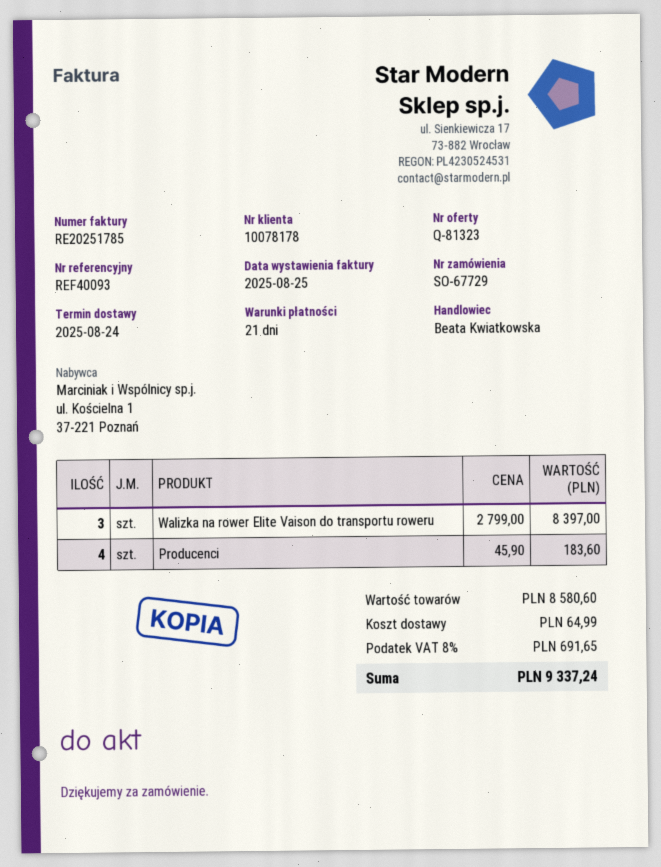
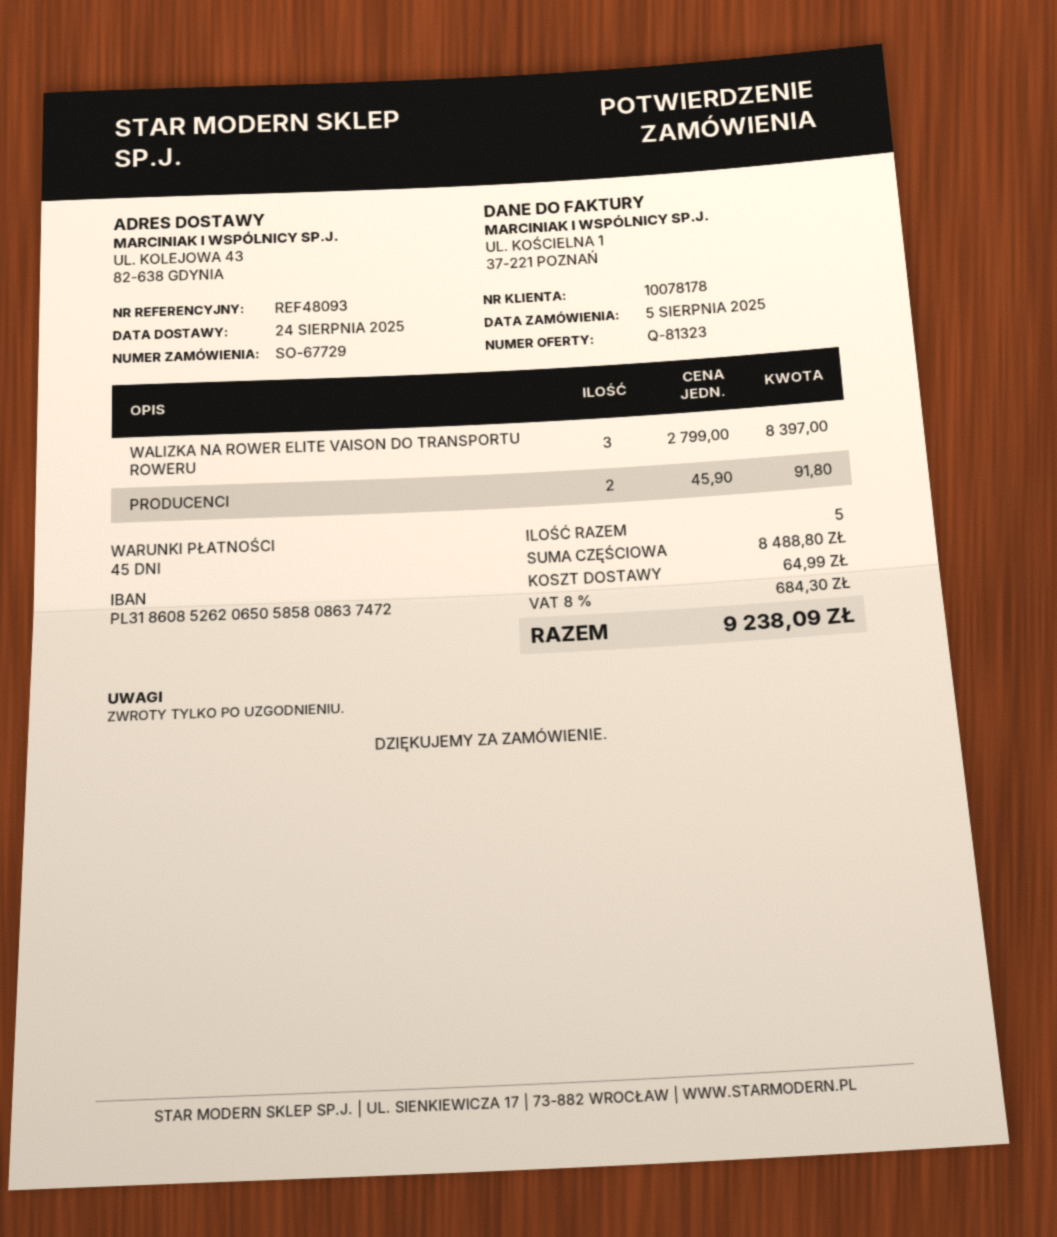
payment terms: 21 days -> 45 days
reference: REF40093 -> REF48093
Producenci: 4 x 45.90 = 183.60 -> 2 x 45.90 = 91.80
subtotal: 8580.60 -> 8488.80
tax: 8% = 691.65 -> 8% = 684.30
total: 9337.24 -> 9238.09

